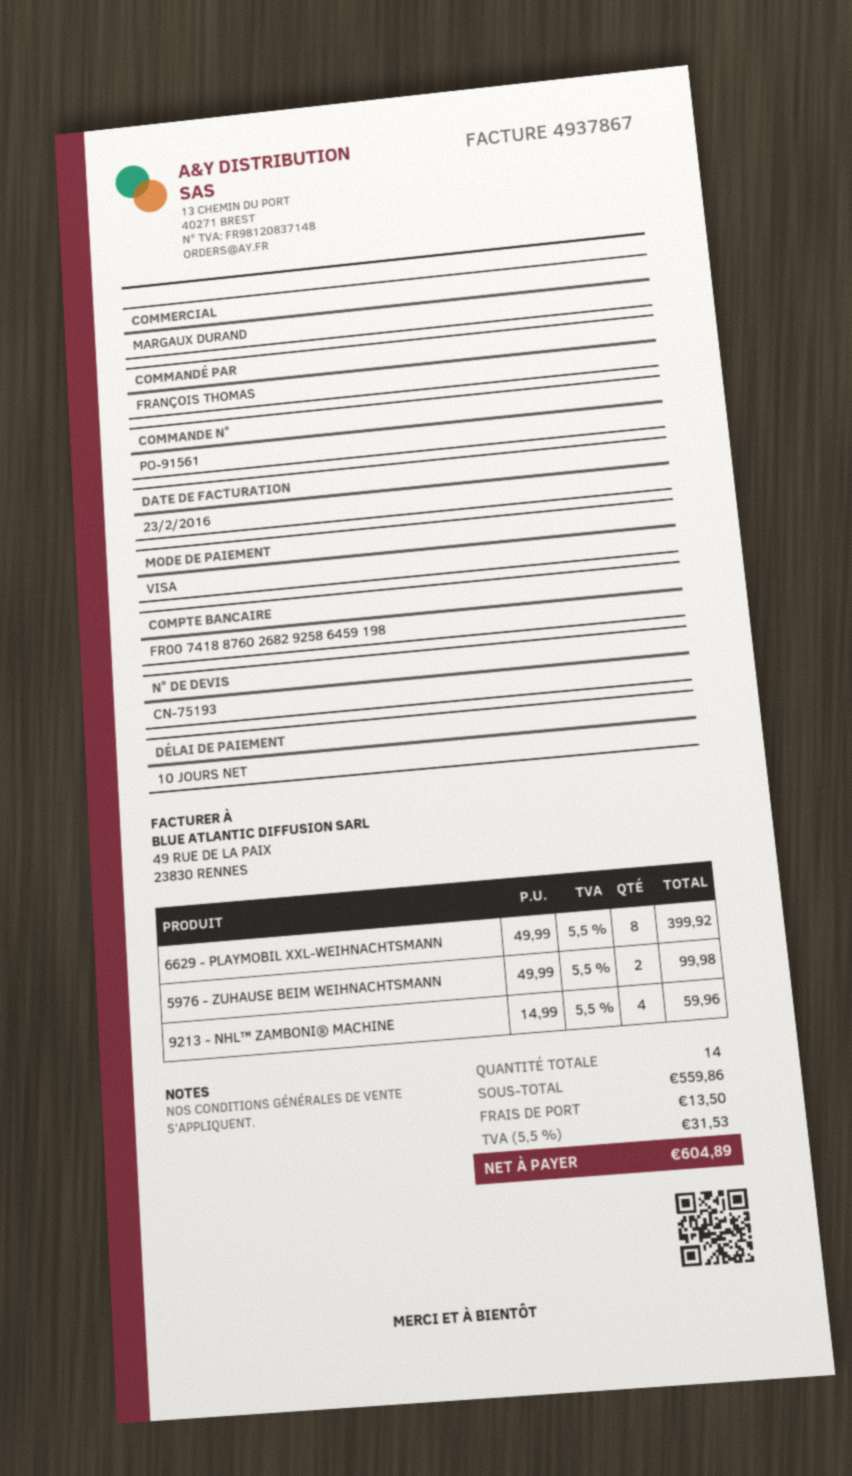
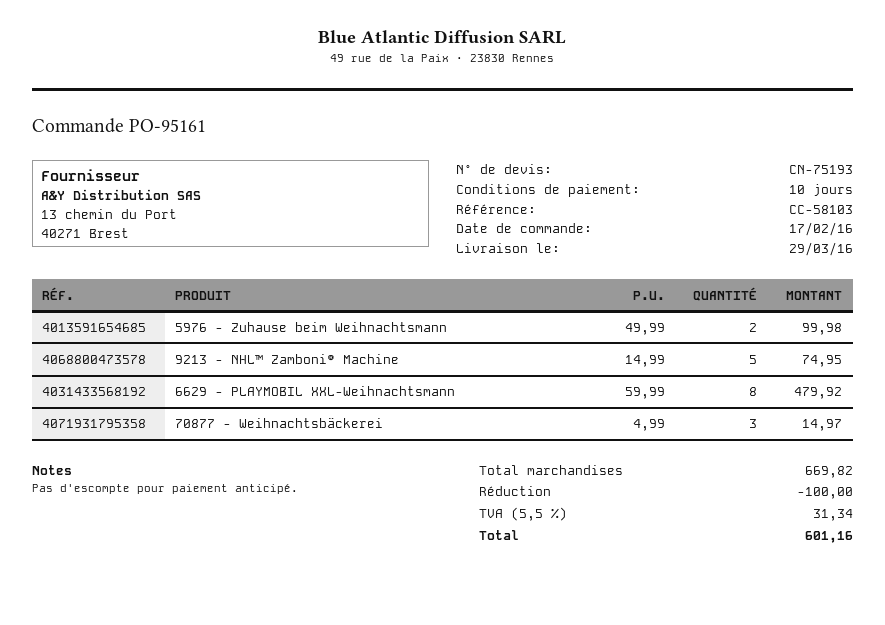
order number: PO-91561 -> PO-95161
6629 - PLAYMOBIL XXL-WEIHNACHTSMANN: 8 x 49.99 = 399.92 -> 8 x 59.99 = 479.92
9213 - NHL™ ZAMBONI® MACHINE: 4 x 14.99 = 59.96 -> 5 x 14.99 = 74.95
70877 - Weihnachtsbäckerei: none -> 3 x 4.99 = 14.97
subtotal: 559.86 -> 669.82
discount: none -> 100.00
shipping: 13.50 -> none
tax: 5.5% = 31.53 -> 5.5% = 31.34
total: 604.89 -> 601.16

